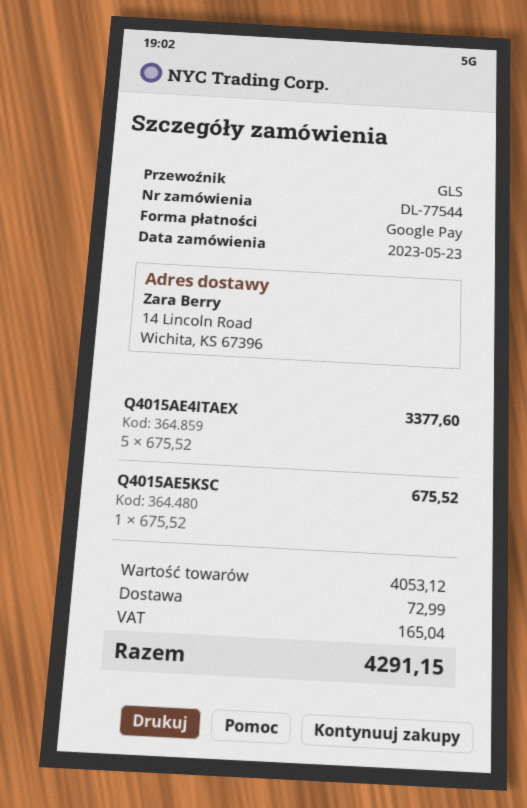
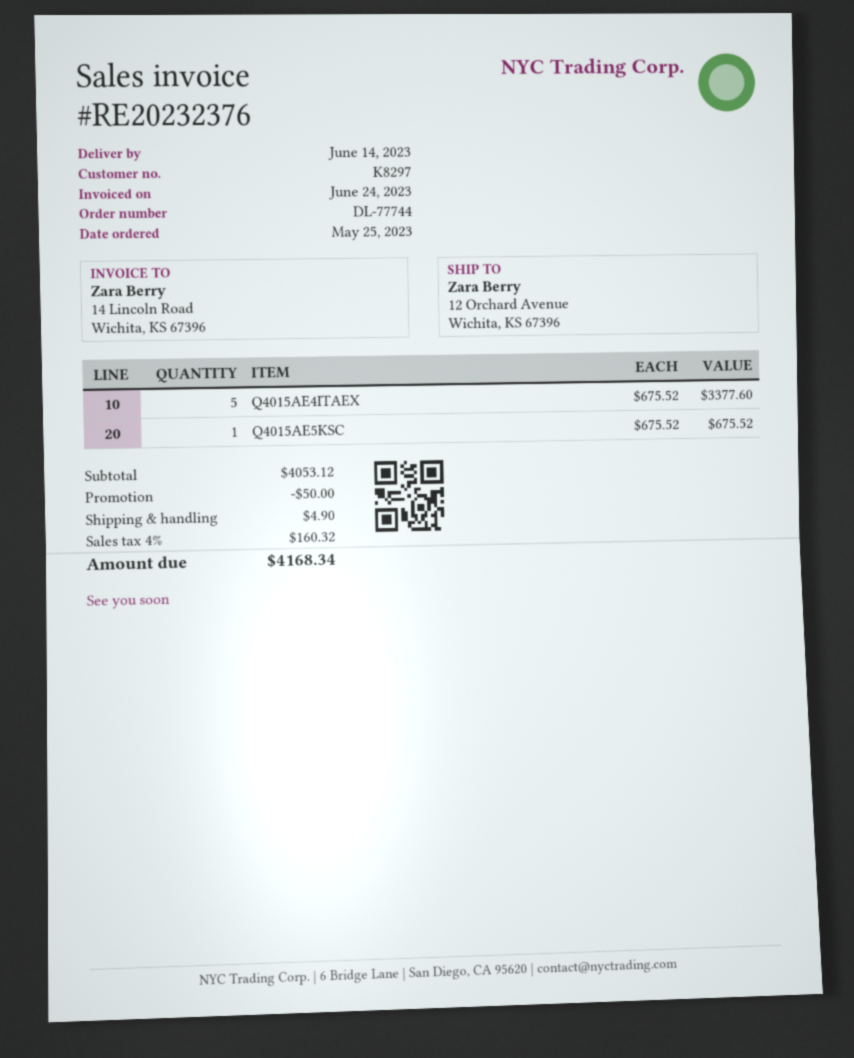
order number: DL-77544 -> DL-77744
order date: 2023-05-23 -> 2023-05-25
ship to: 14 Lincoln Road, Wichita, KS 67396 -> 12 Orchard Avenue, Wichita, KS 67396
discount: none -> 50.00
shipping: 72.99 -> 4.90
tax: 165.04 -> 160.32
total: 4291.15 -> 4168.34

